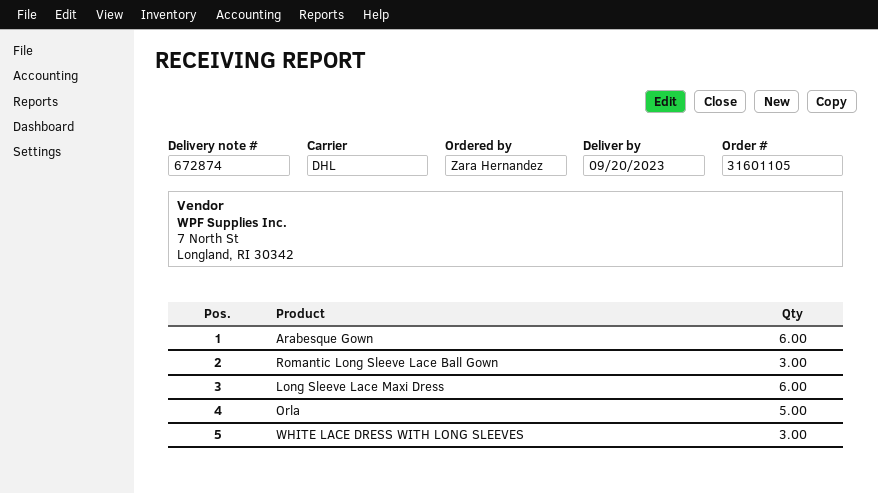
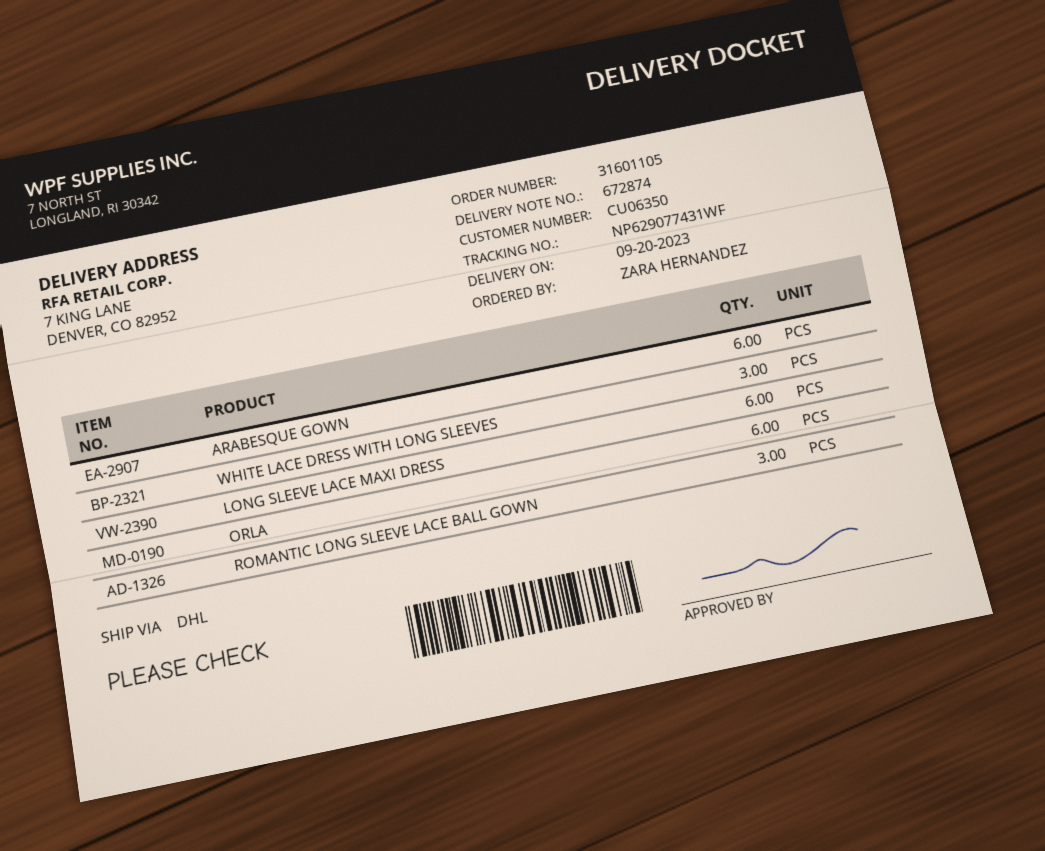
Orla: 5 -> 6

